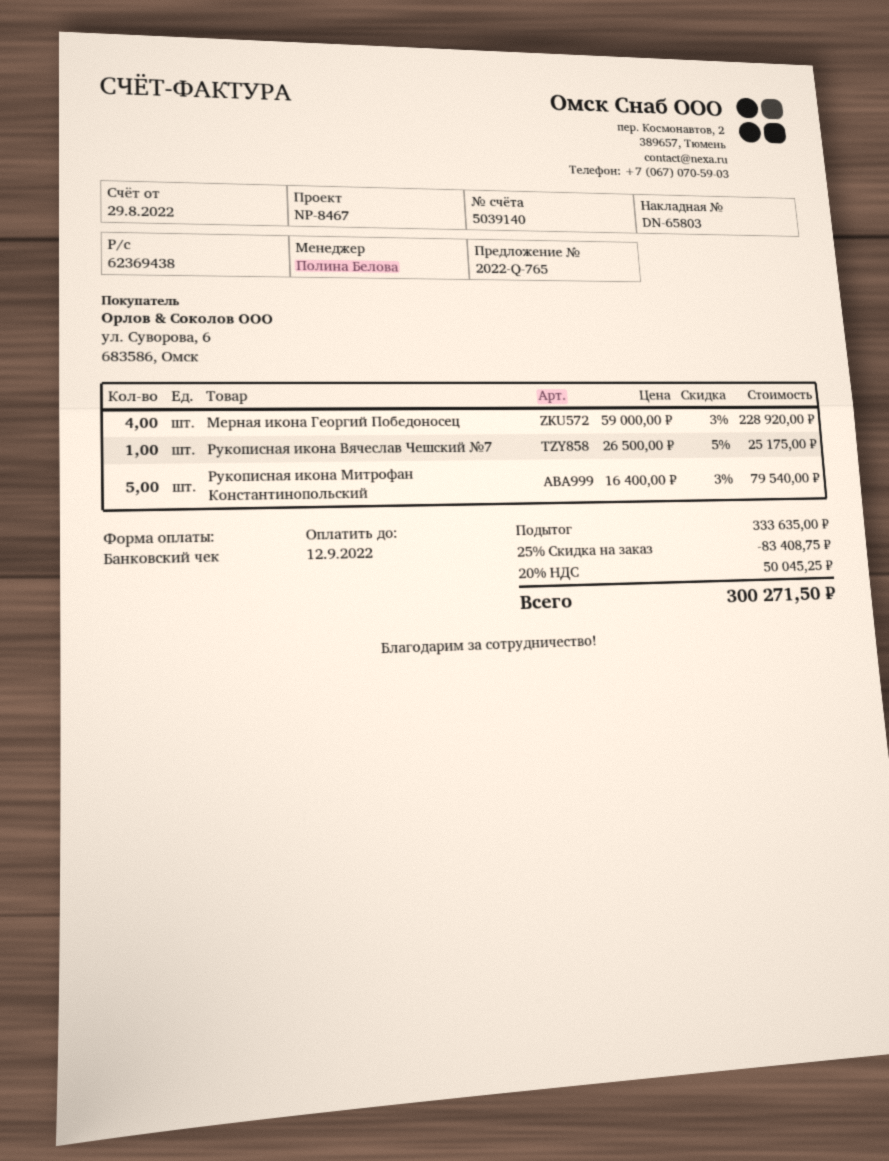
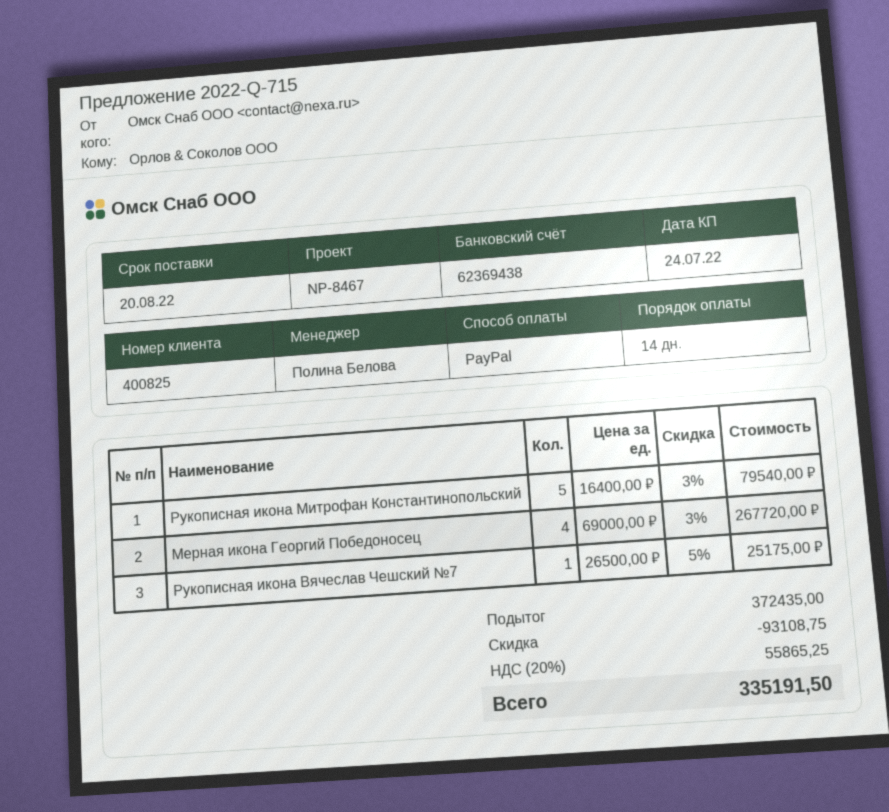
quote number: 2022-Q-765 -> 2022-Q-715
payment method: cheque -> PayPal
Мерная икона Георгий Победоносец: 4 x 59000.00 - 3% = 228920.00 -> 4 x 69000.00 - 3% = 267720.00
subtotal: 333635.00 -> 372435.00
discount: 83408.75 -> 93108.75
tax: 20% = 50045.25 -> 20% = 55865.25
total: 300271.50 -> 335191.50

